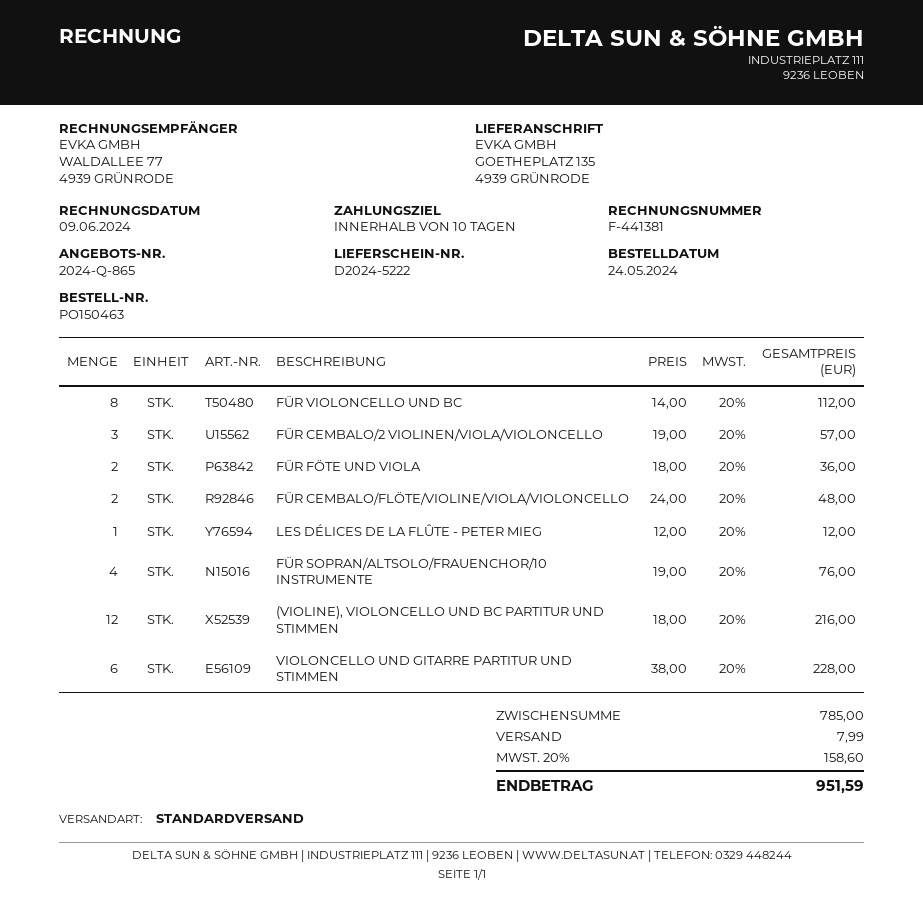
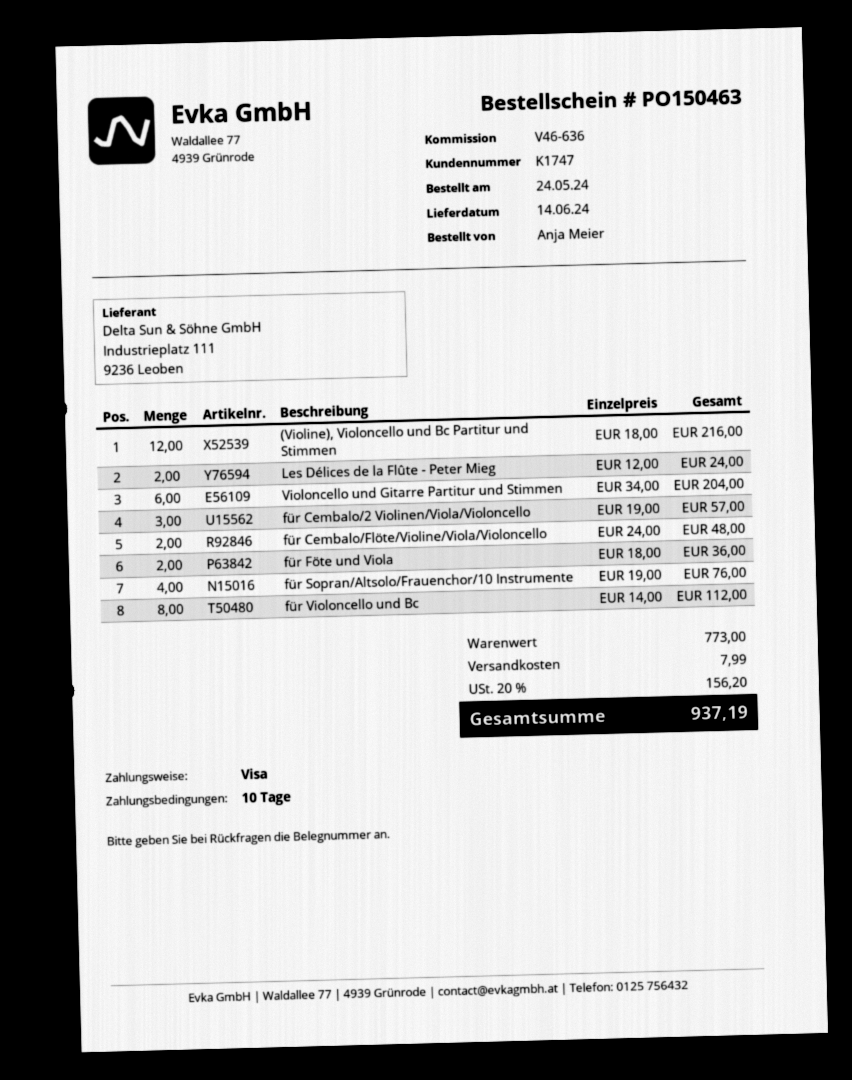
LES DÉLICES DE LA FLÛTE - PETER MIEG: 1 x 12.00 = 12.00 -> 2 x 12.00 = 24.00
VIOLONCELLO UND GITARRE PARTITUR UND STIMMEN: 6 x 38.00 = 228.00 -> 6 x 34.00 = 204.00
subtotal: 785.00 -> 773.00
tax: 20% = 158.60 -> 20% = 156.20
total: 951.59 -> 937.19

